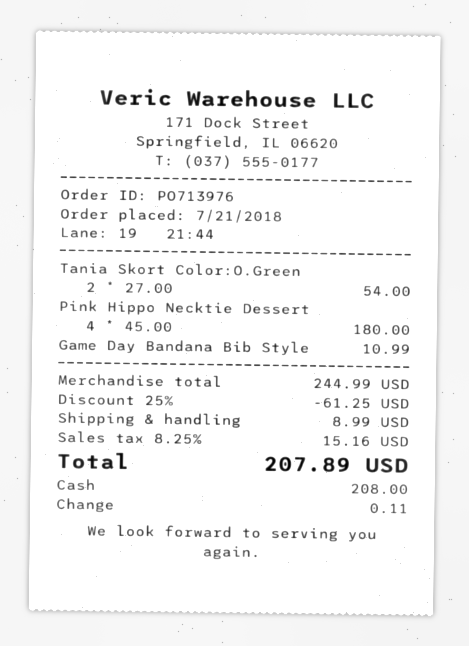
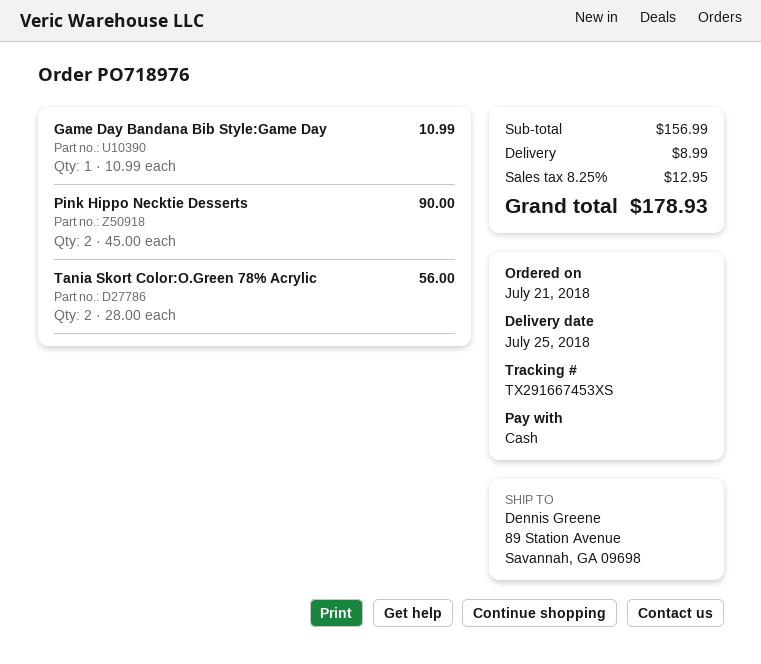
order number: PO713976 -> PO718976
Tania Skort Color:O.Green: 2 x 27.00 = 54.00 -> 2 x 28.00 = 56.00
Pink Hippo Necktie Dessert: 4 x 45.00 = 180.00 -> 2 x 45.00 = 90.00
subtotal: 244.99 -> 156.99
discount: 25% = 61.25 -> none
tax: 8.25% = 15.16 -> 8.25% = 12.95
total: 207.89 -> 178.93

